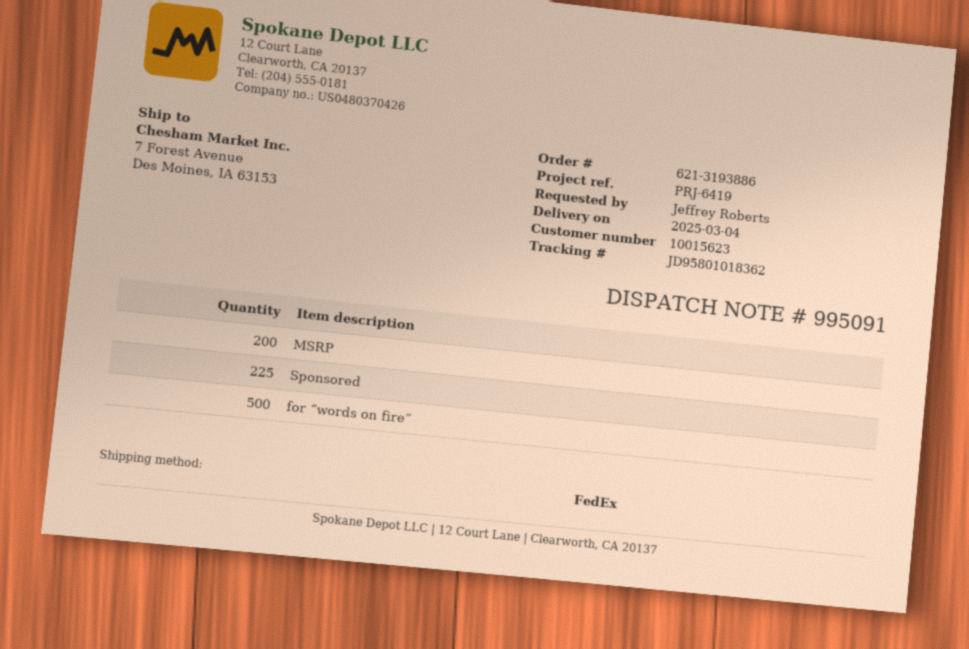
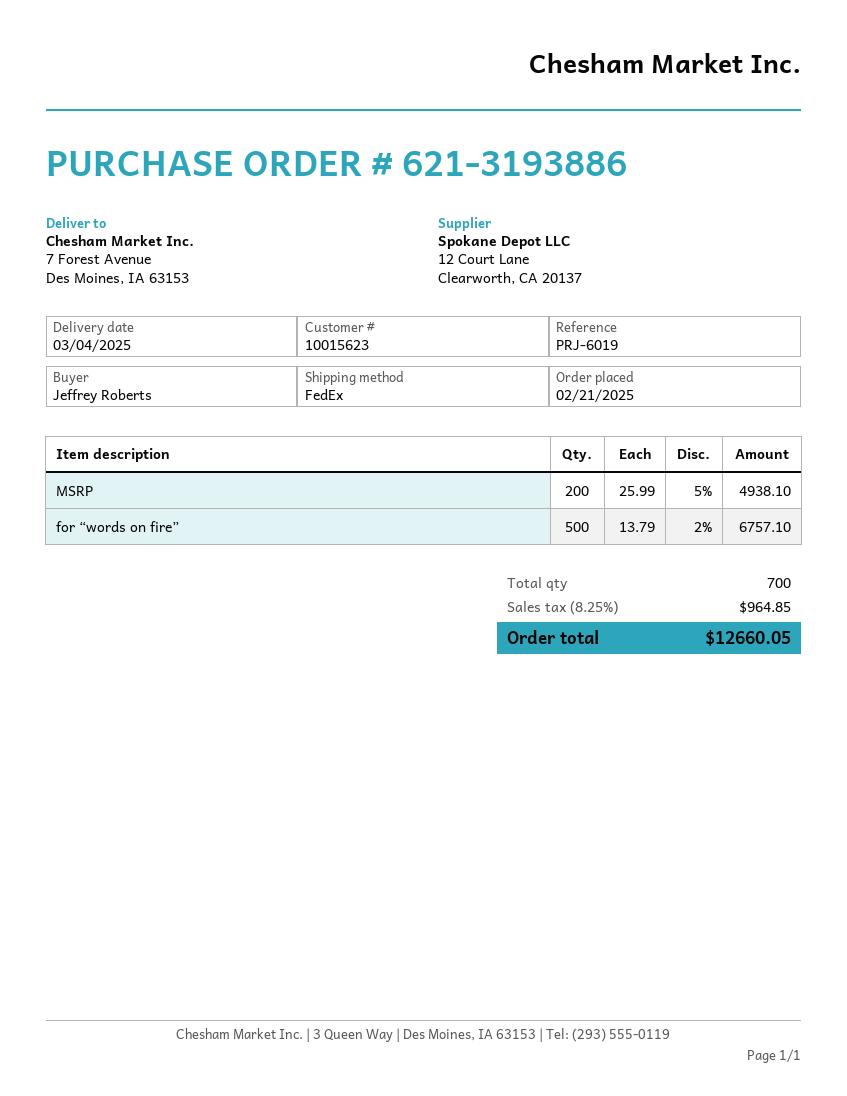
reference: PRJ-6419 -> PRJ-6019
Sponsored: 225 -> none

